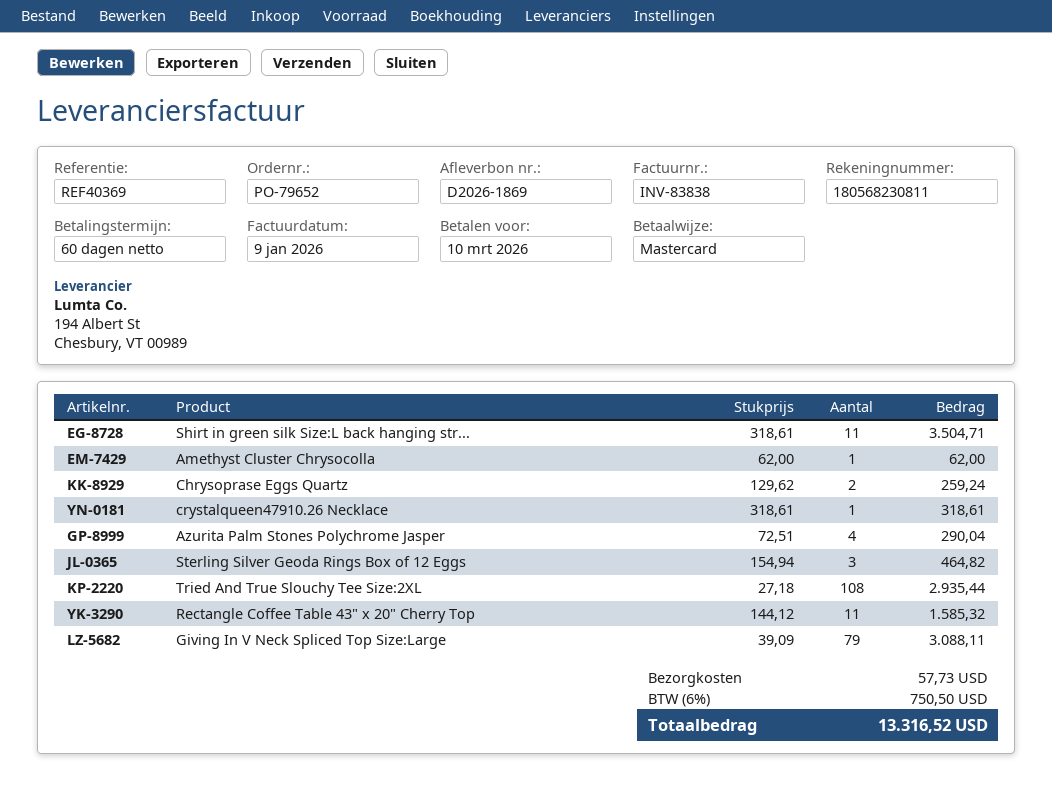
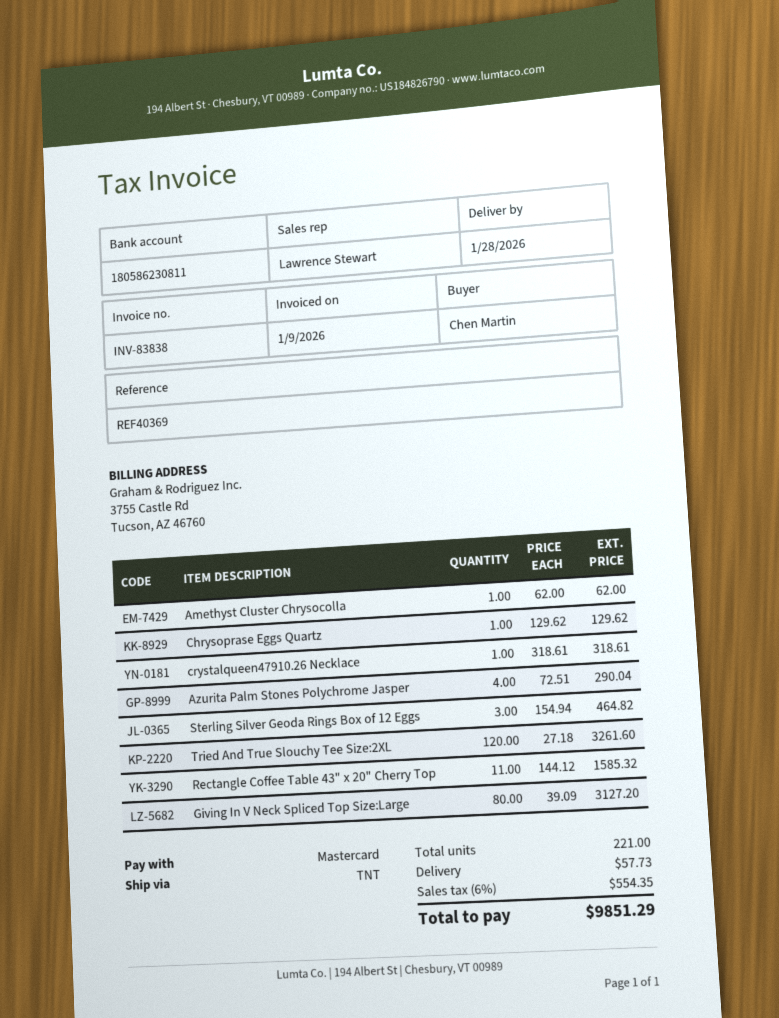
bank account: 180568230811 -> 180586230811
Shirt in green silk Size:L back hanging str...: 11 x 318.61 = 3504.71 -> none
Chrysoprase Eggs Quartz: 2 x 129.62 = 259.24 -> 1 x 129.62 = 129.62
Tried And True Slouchy Tee Size:2XL: 108 x 27.18 = 2935.44 -> 120 x 27.18 = 3261.60
Giving In V Neck Spliced Top Size:Large: 79 x 39.09 = 3088.11 -> 80 x 39.09 = 3127.20
tax: 6% = 750.50 -> 6% = 554.35
total: 13316.52 -> 9851.29

